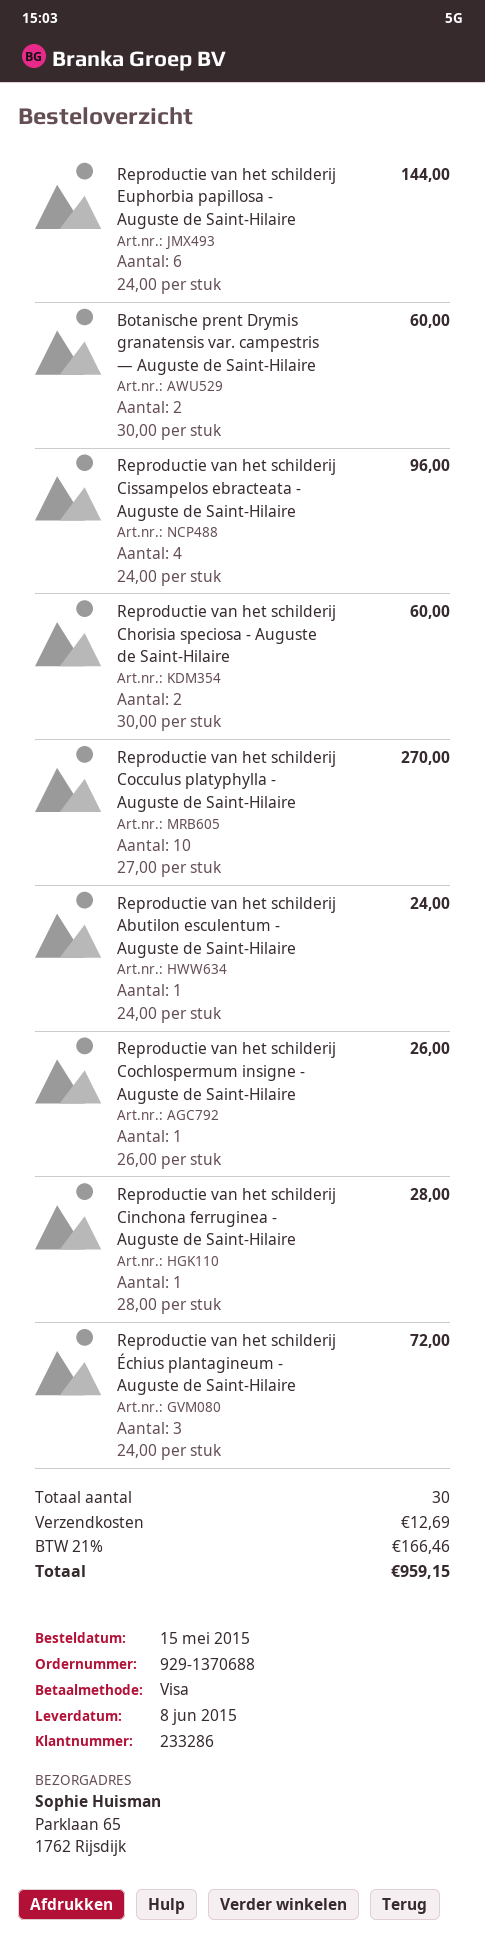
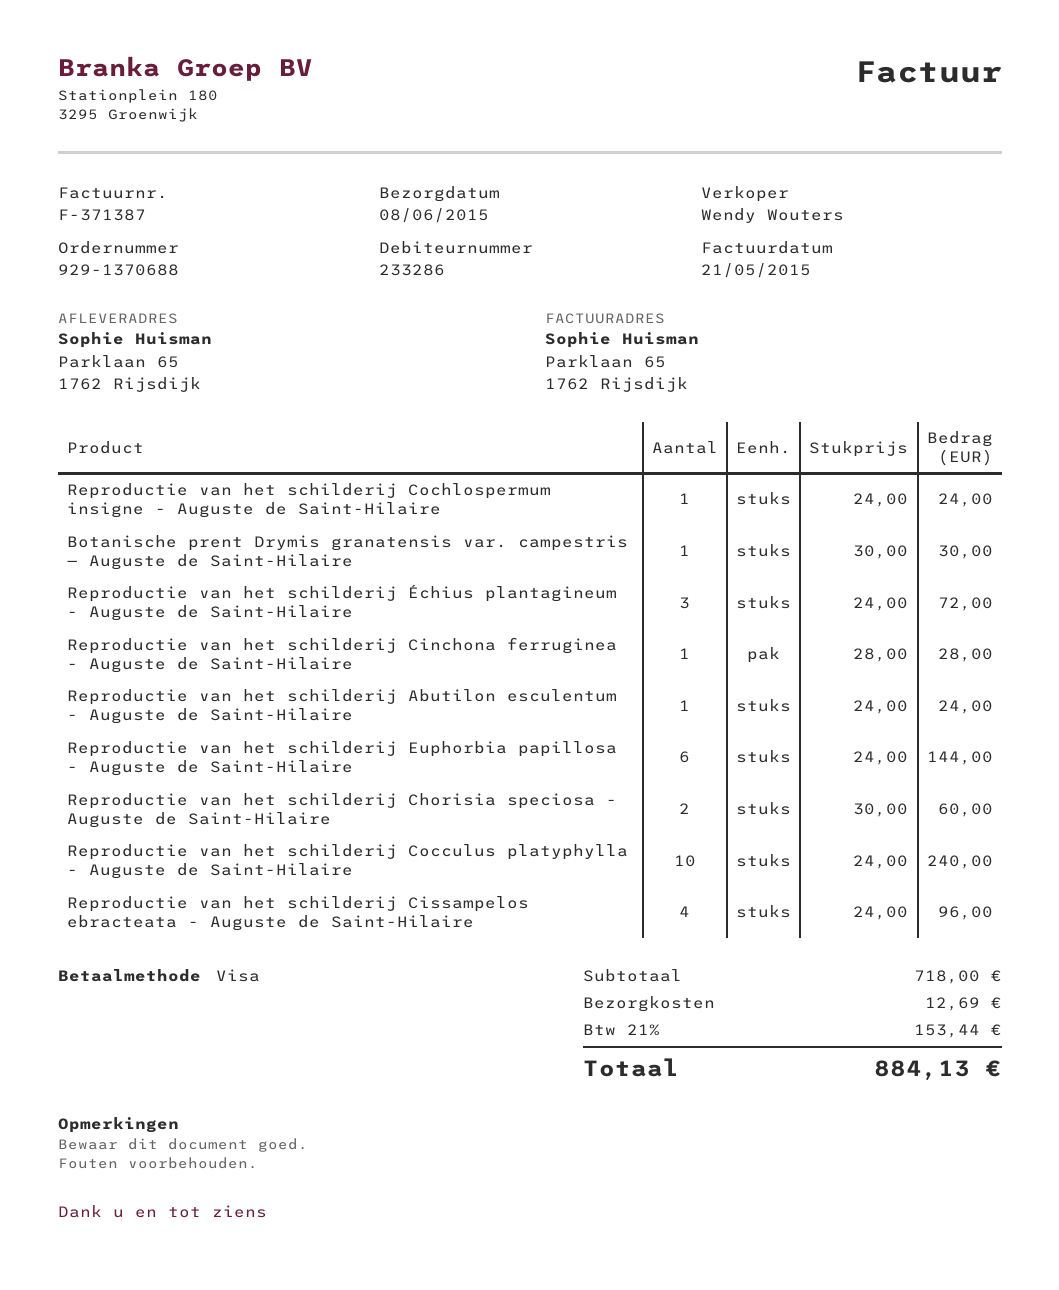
Botanische prent Drymis granatensis var. campestris — Auguste de Saint-Hilaire: 2 x 30.00 = 60.00 -> 1 x 30.00 = 30.00
Reproductie van het schilderij Cocculus platyphylla - Auguste de Saint-Hilaire: 10 x 27.00 = 270.00 -> 10 x 24.00 = 240.00
Reproductie van het schilderij Cochlospermum insigne - Auguste de Saint-Hilaire: 1 x 26.00 = 26.00 -> 1 x 24.00 = 24.00
tax: 21% = 166.46 -> 21% = 153.44
total: 959.15 -> 884.13

